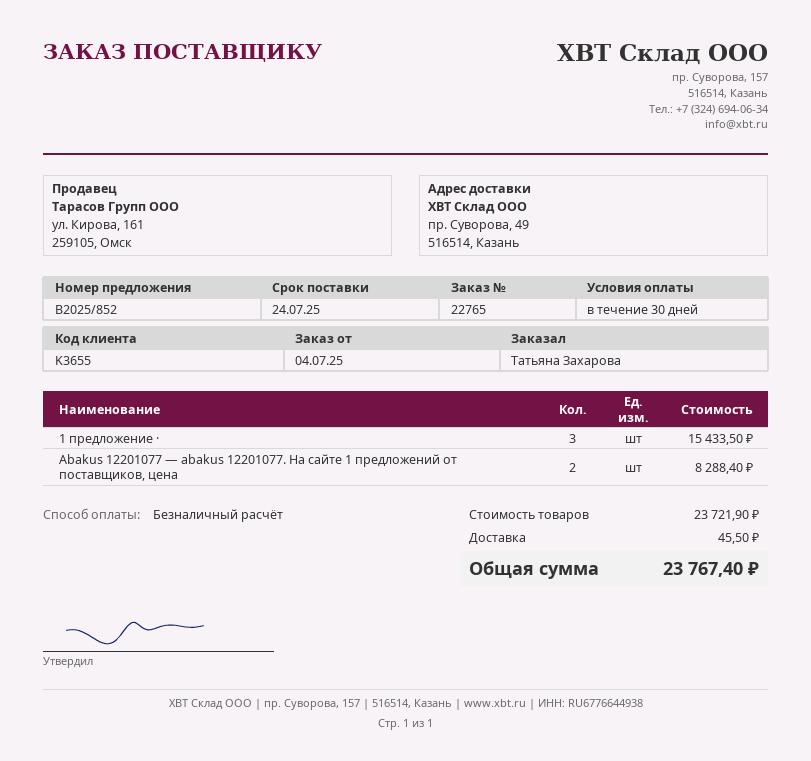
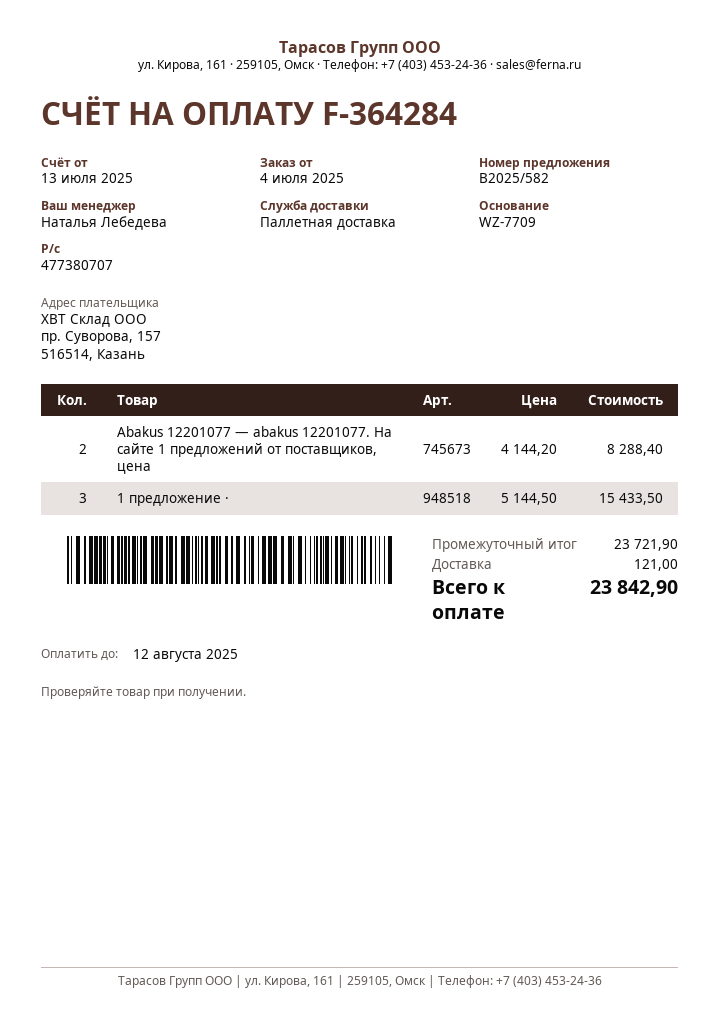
quote number: B2025/852 -> B2025/582
shipping: 45.50 -> 121.00
total: 23767.40 -> 23842.90

